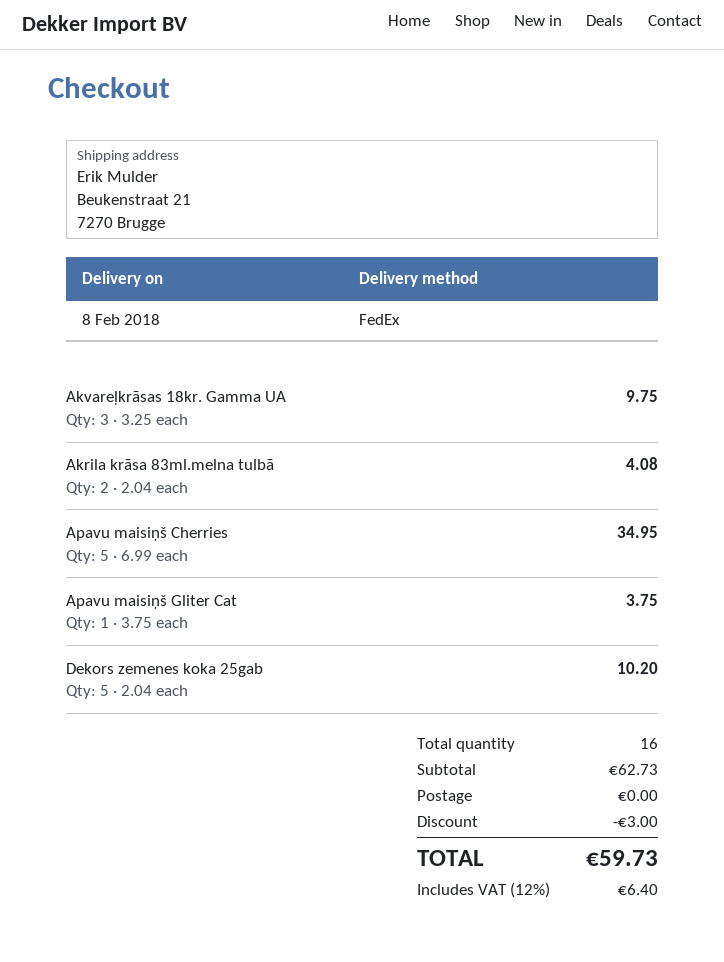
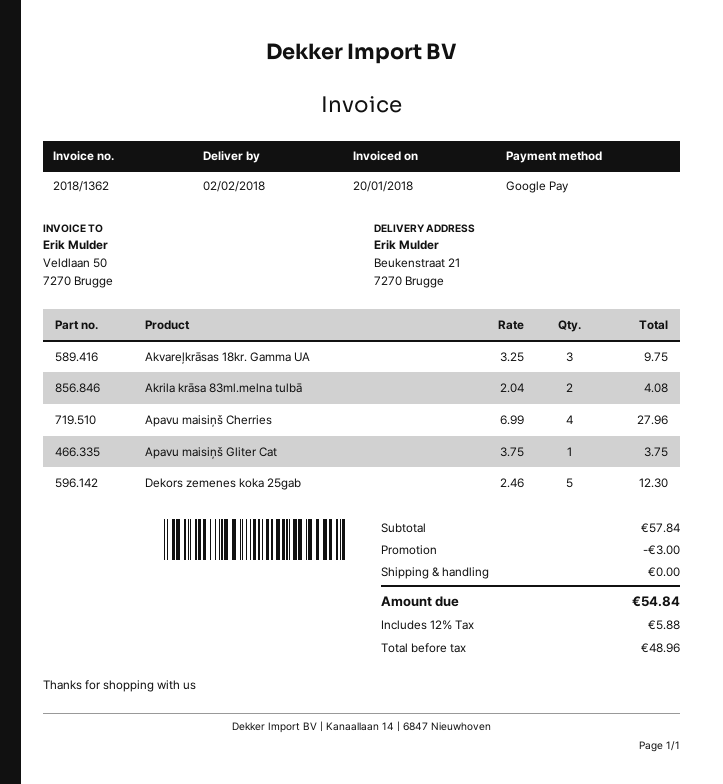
delivery date: 2018-02-08 -> 2018-02-02
Apavu maisiņš Cherries: 5 x 6.99 = 34.95 -> 4 x 6.99 = 27.96
Dekors zemenes koka 25gab: 5 x 2.04 = 10.20 -> 5 x 2.46 = 12.30
subtotal: 62.73 -> 57.84
tax: 12% = 6.40 -> 12% = 5.88
total: 59.73 -> 54.84

